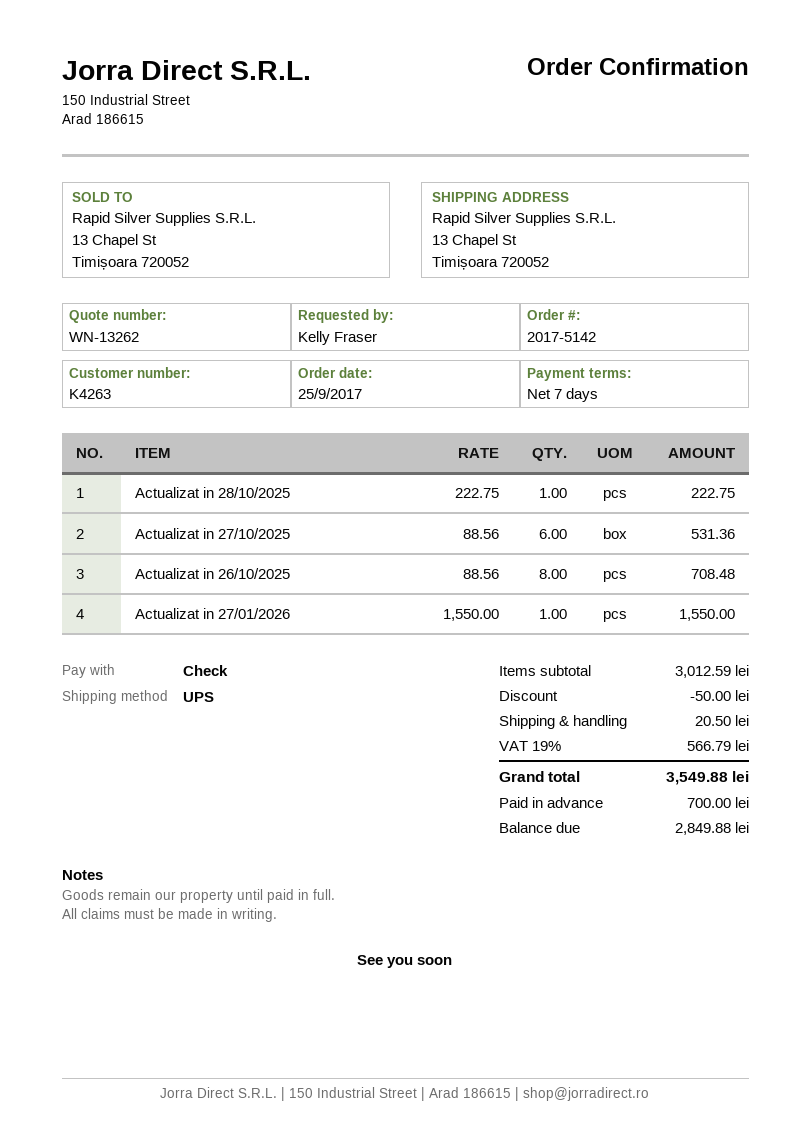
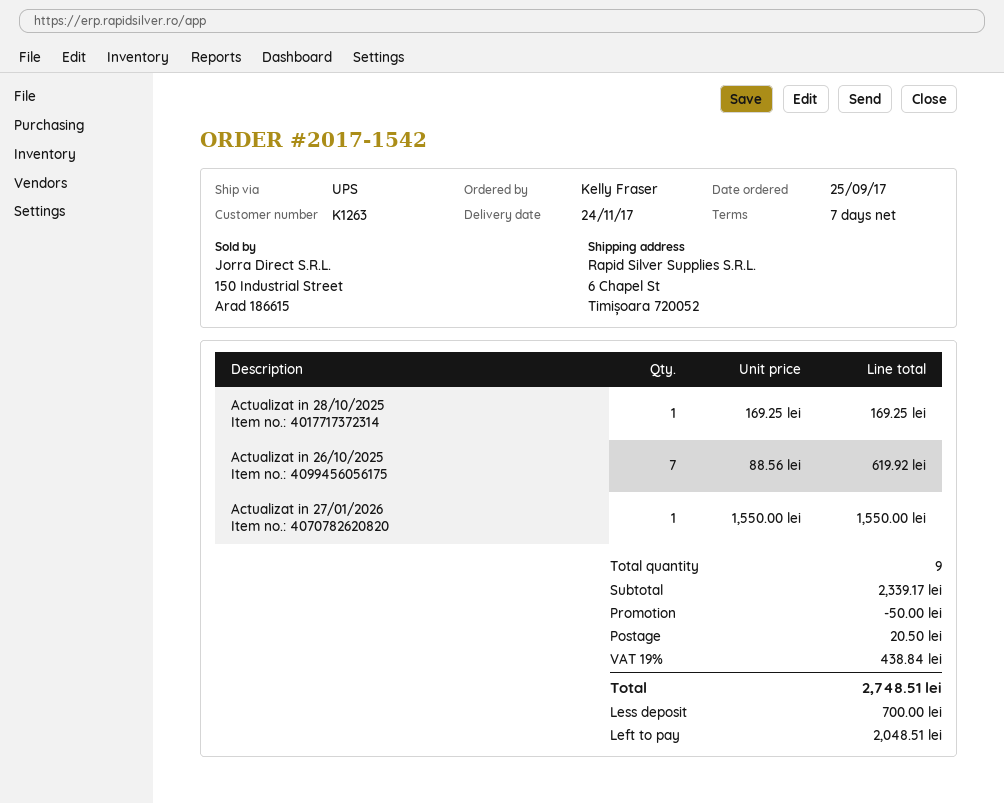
order number: 2017-5142 -> 2017-1542
customer number: K4263 -> K1263
ship to: 13 Chapel St, Timișoara 720052 -> 6 Chapel St, Timișoara 720052
Actualizat in 28/10/2025: 1 x 222.75 = 222.75 -> 1 x 169.25 = 169.25
Actualizat in 27/10/2025: 6 x 88.56 = 531.36 -> none
Actualizat in 26/10/2025: 8 x 88.56 = 708.48 -> 7 x 88.56 = 619.92
subtotal: 3012.59 -> 2339.17
tax: 19% = 566.79 -> 19% = 438.84
total: 3549.88 -> 2748.51
balance: 2849.88 -> 2048.51

